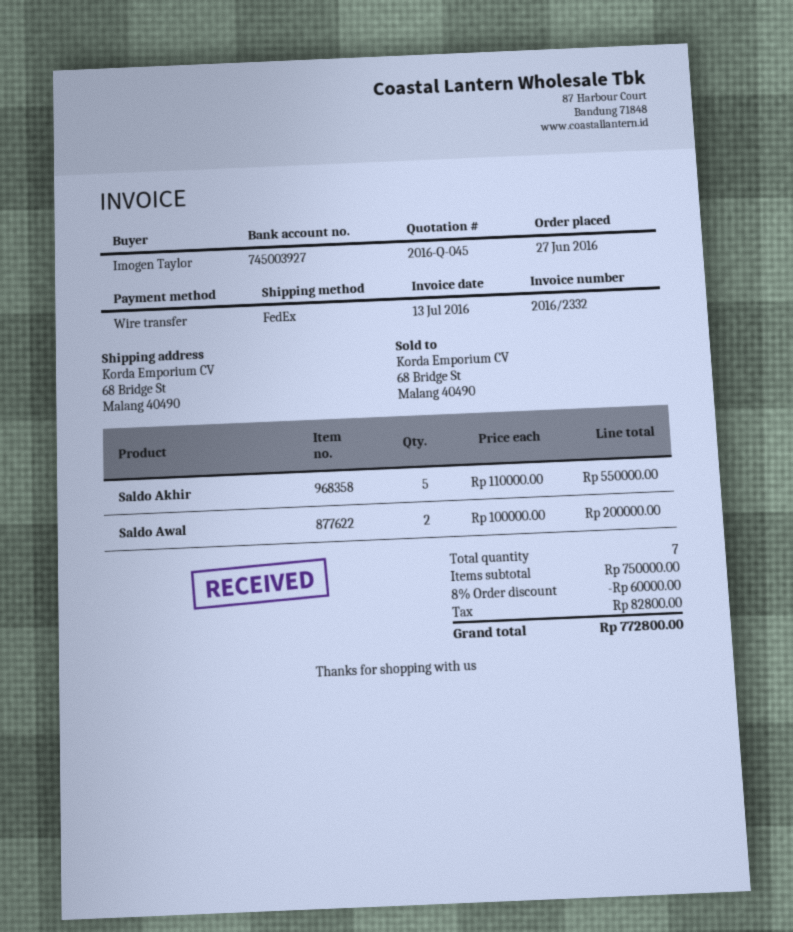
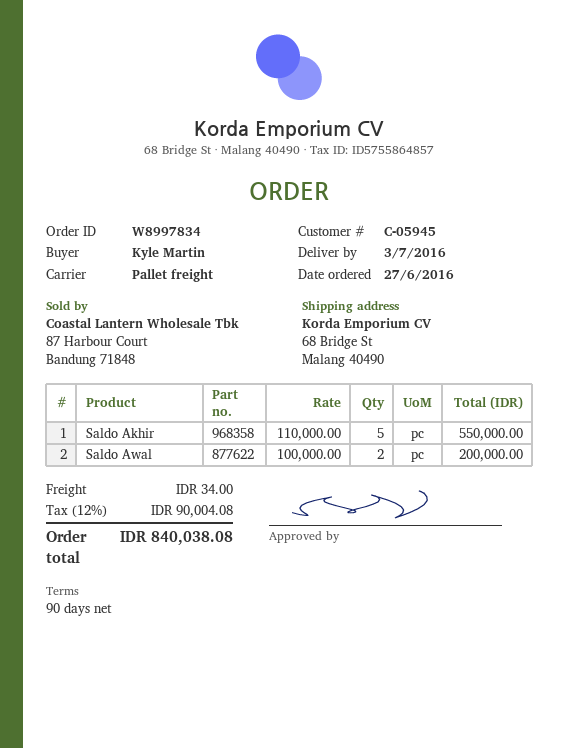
ordered by: Imogen Taylor -> Kyle Martin
shipping method: FedEx -> pallet freight
discount: 8% = 60000.00 -> none
shipping: none -> 34.00
tax: 82800.00 -> 90004.08
total: 772800.00 -> 840038.08

